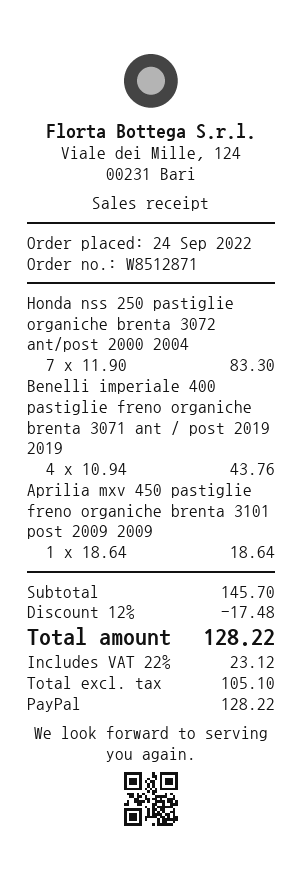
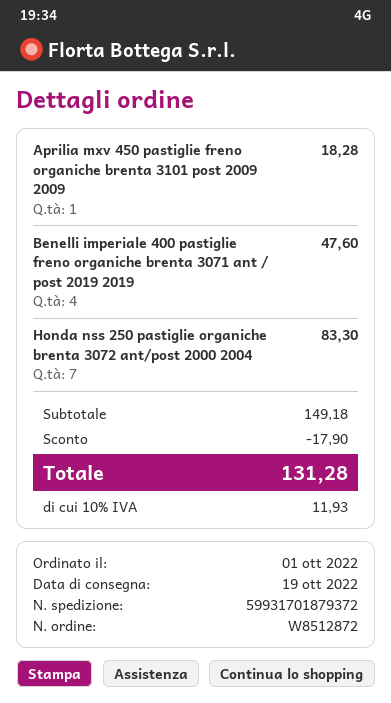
order number: W8512871 -> W8512872
order date: 2022-09-24 -> 2022-10-01
Benelli imperiale 400 pastiglie freno organiche brenta 3071 ant / post 2019 2019: 4 for 43.76 -> 4 for 47.60
Aprilia mxv 450 pastiglie freno organiche brenta 3101 post 2009 2009: 1 for 18.64 -> 1 for 18.28
subtotal: 145.70 -> 149.18
discount: 17.48 -> 17.90
tax: 22% = 23.12 -> 10% = 11.93
total: 128.22 -> 131.28

